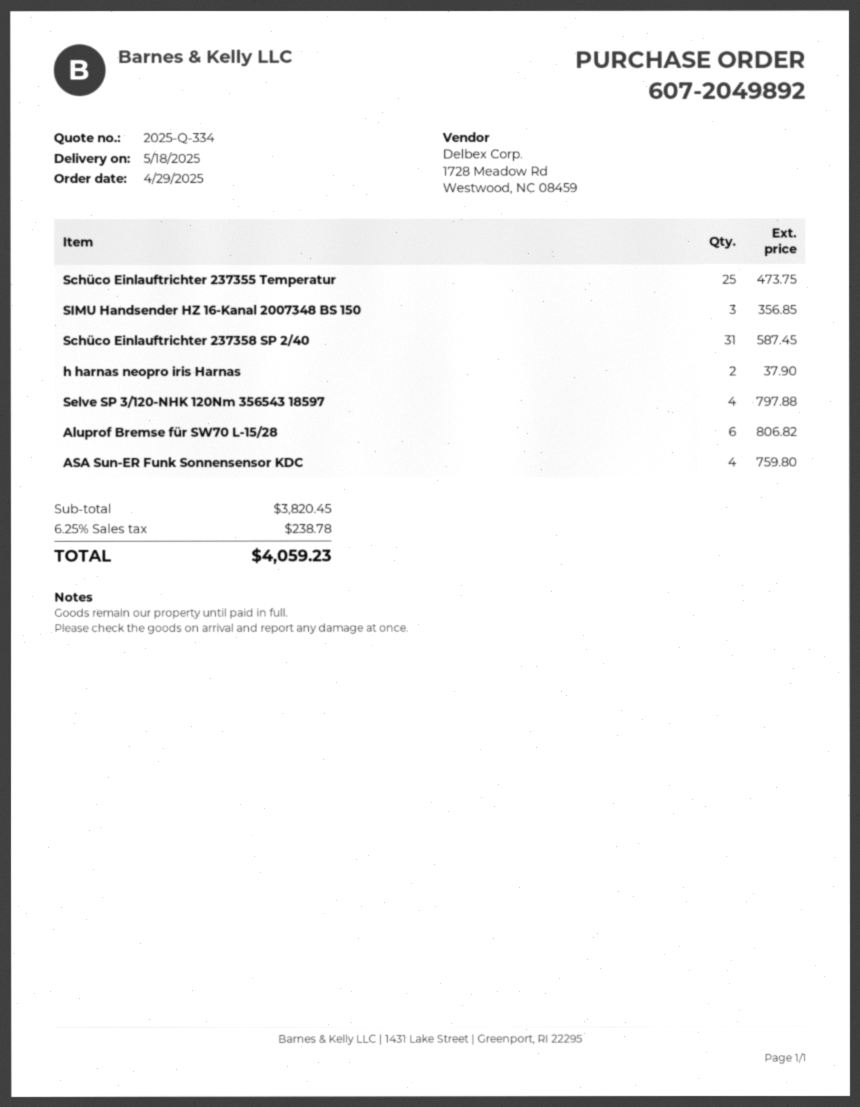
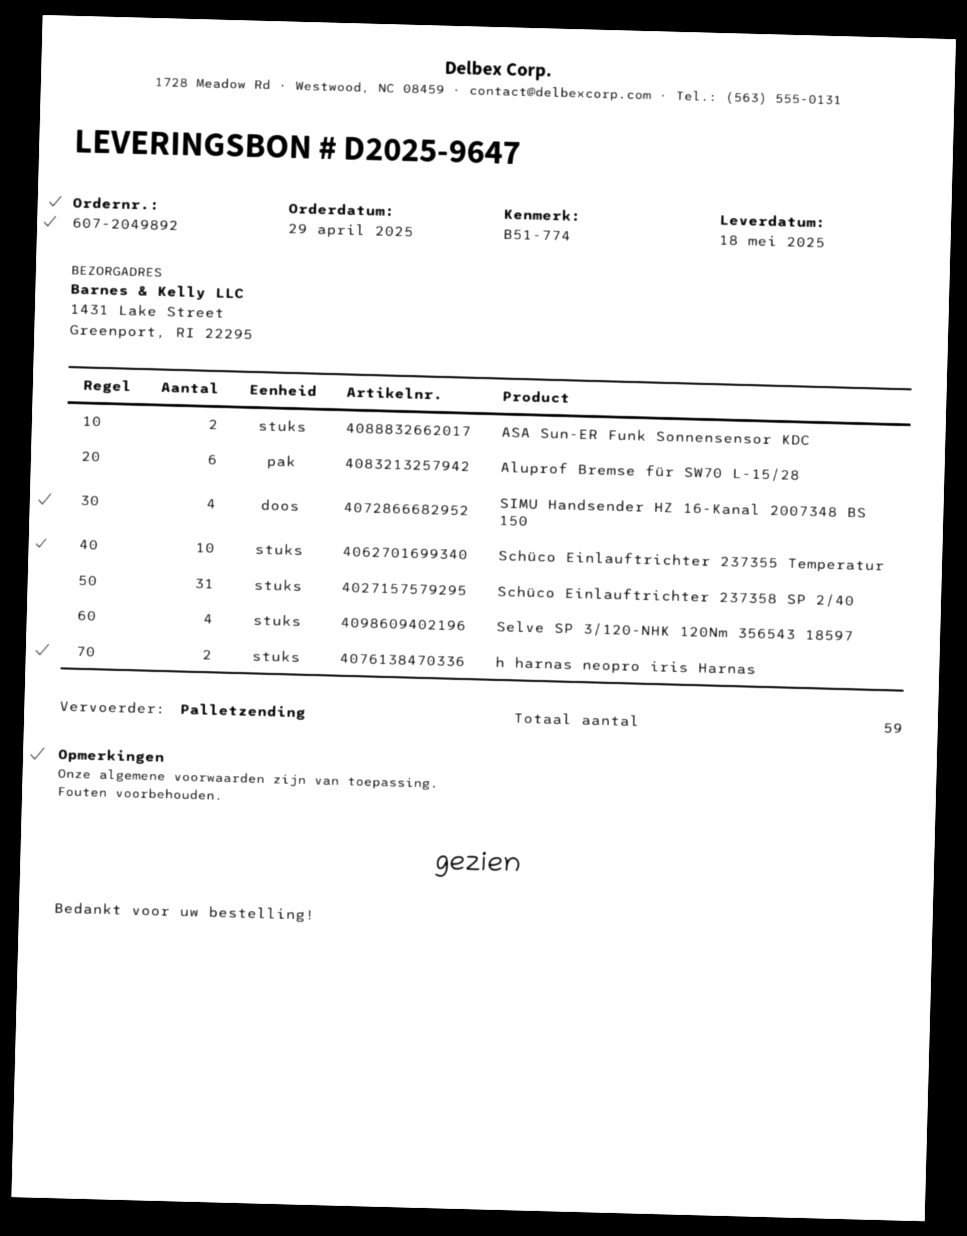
Schüco Einlauftrichter 237355 Temperatur: 25 -> 10
SIMU Handsender HZ 16-Kanal 2007348 BS 150: 3 -> 4
ASA Sun-ER Funk Sonnensensor KDC: 4 -> 2

